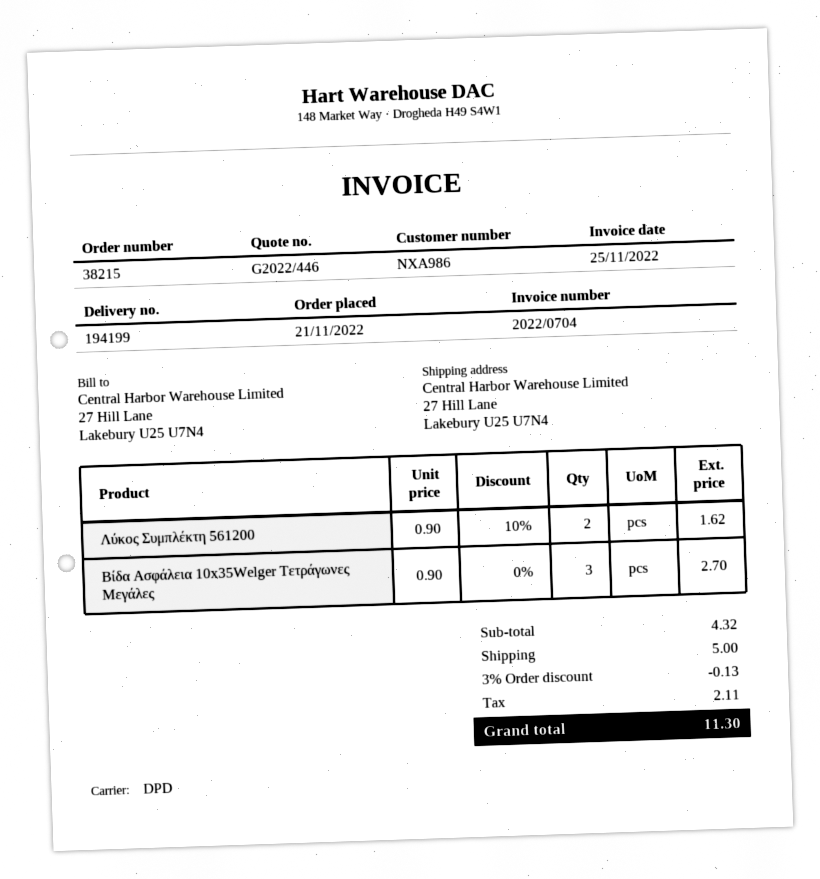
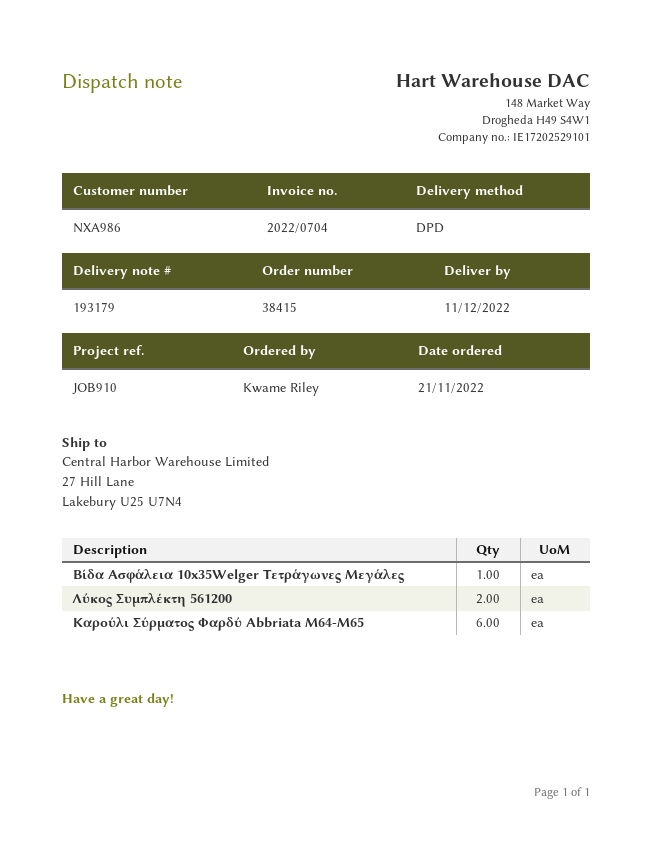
order number: 38215 -> 38415
delivery note number: 194199 -> 193179
Bίδα Ασφάλεια 10x35Welger Τετράγωνες Μεγάλες: 3 -> 1
Kαρούλι Σύρματος Φαρδύ Abbriata M64-M65: none -> 6

